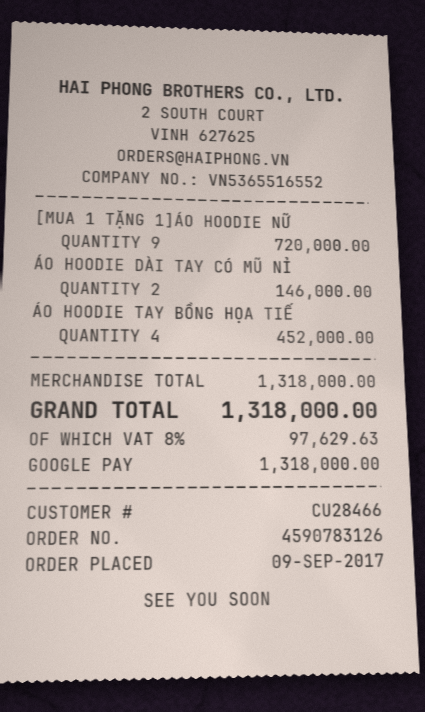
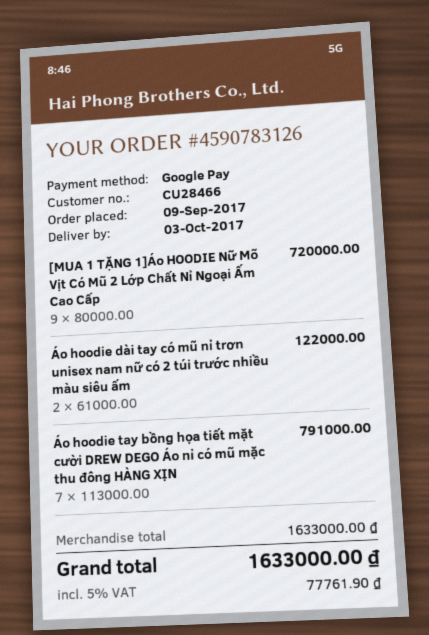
ÁO HOODIE DÀI TAY CÓ MŨ NỈ: 2 for 146000.00 -> 2 for 122000.00
ÁO HOODIE TAY BỒNG HỌA TIẾ: 4 for 452000.00 -> 7 for 791000.00
subtotal: 1318000.00 -> 1633000.00
tax: 8% = 97629.63 -> 5% = 77761.90
total: 1318000.00 -> 1633000.00

